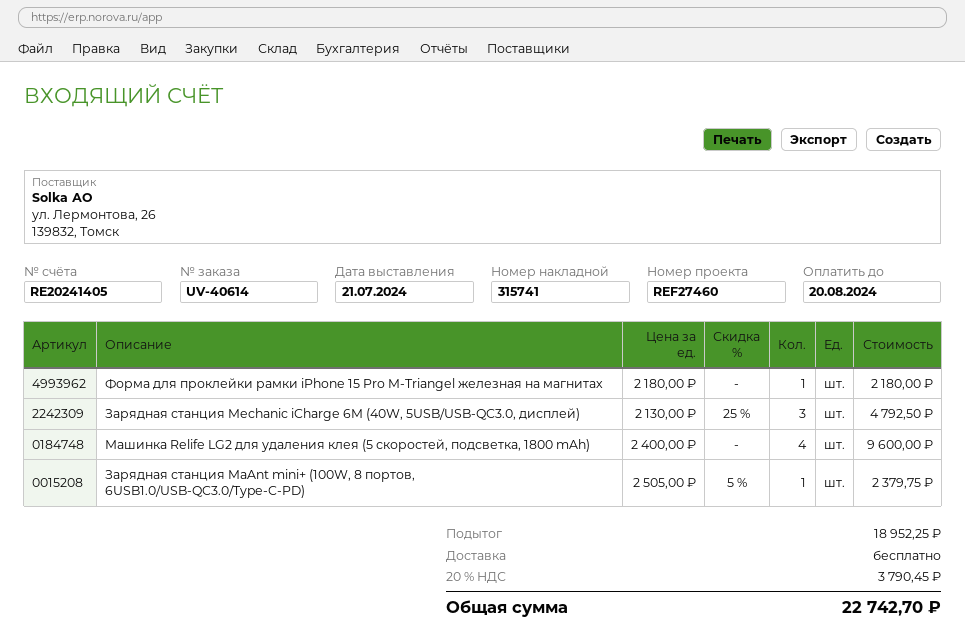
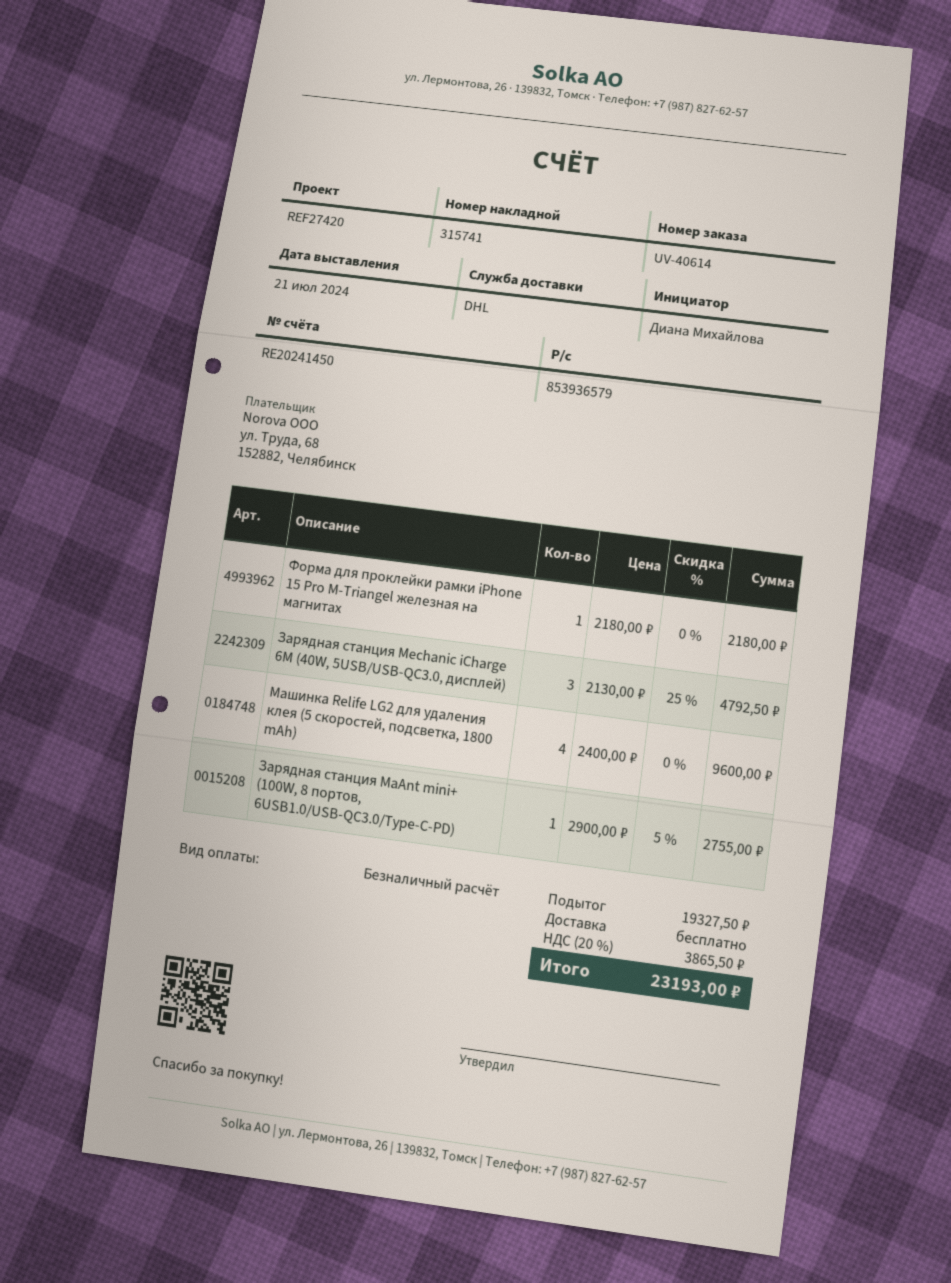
invoice number: RE20241405 -> RE20241450
reference: REF27460 -> REF27420
Зарядная станция MaAnt mini+ (100W, 8 портов, 6USB1.0/USB-QC3.0/Type-C-PD): 1 x 2505.00 - 5% = 2379.75 -> 1 x 2900.00 - 5% = 2755.00
subtotal: 18952.25 -> 19327.50
tax: 20% = 3790.45 -> 20% = 3865.50
total: 22742.70 -> 23193.00

